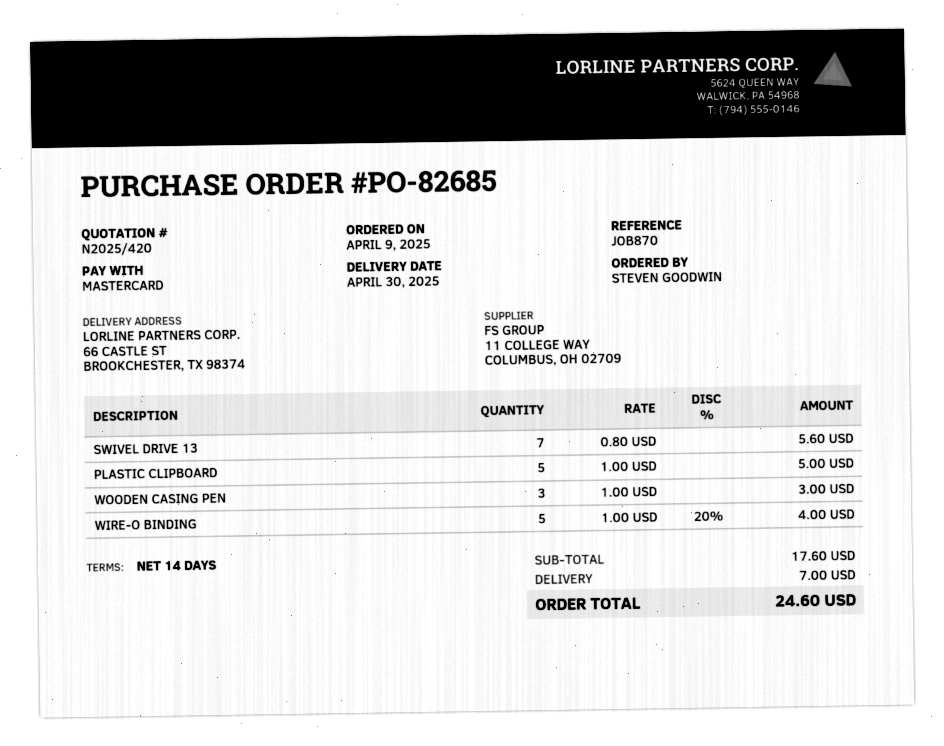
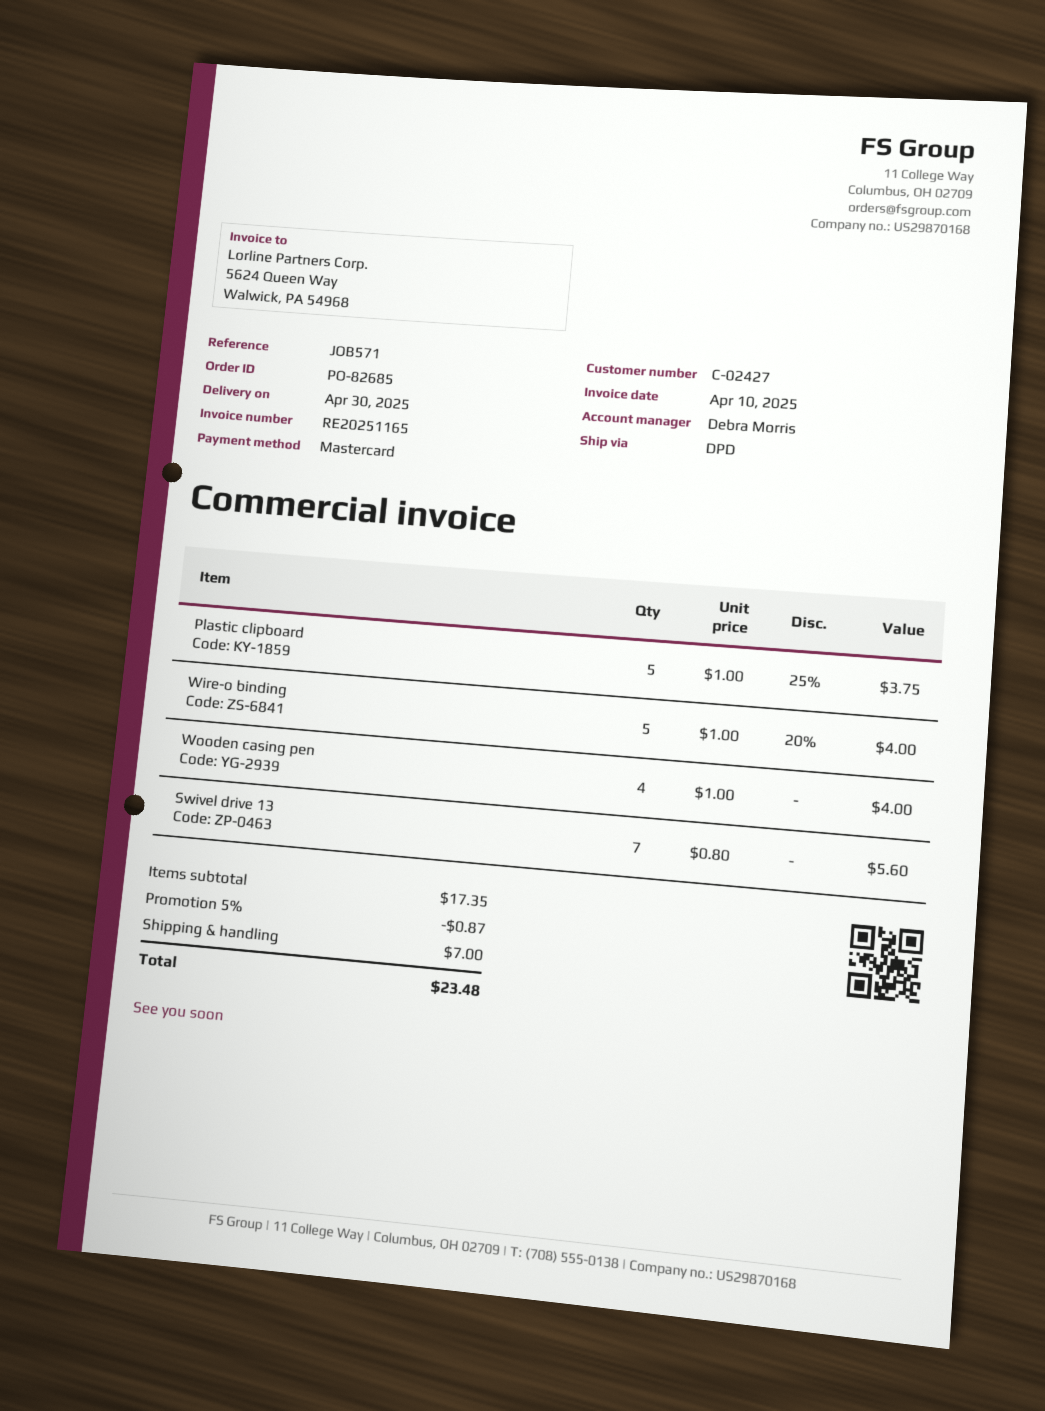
reference: JOB870 -> JOB571
PLASTIC CLIPBOARD: 5 x 1.00 = 5.00 -> 5 x 1.00 - 25% = 3.75
WOODEN CASING PEN: 3 x 1.00 = 3.00 -> 4 x 1.00 = 4.00
subtotal: 17.60 -> 17.35
discount: none -> 5% = 0.87
total: 24.60 -> 23.48

